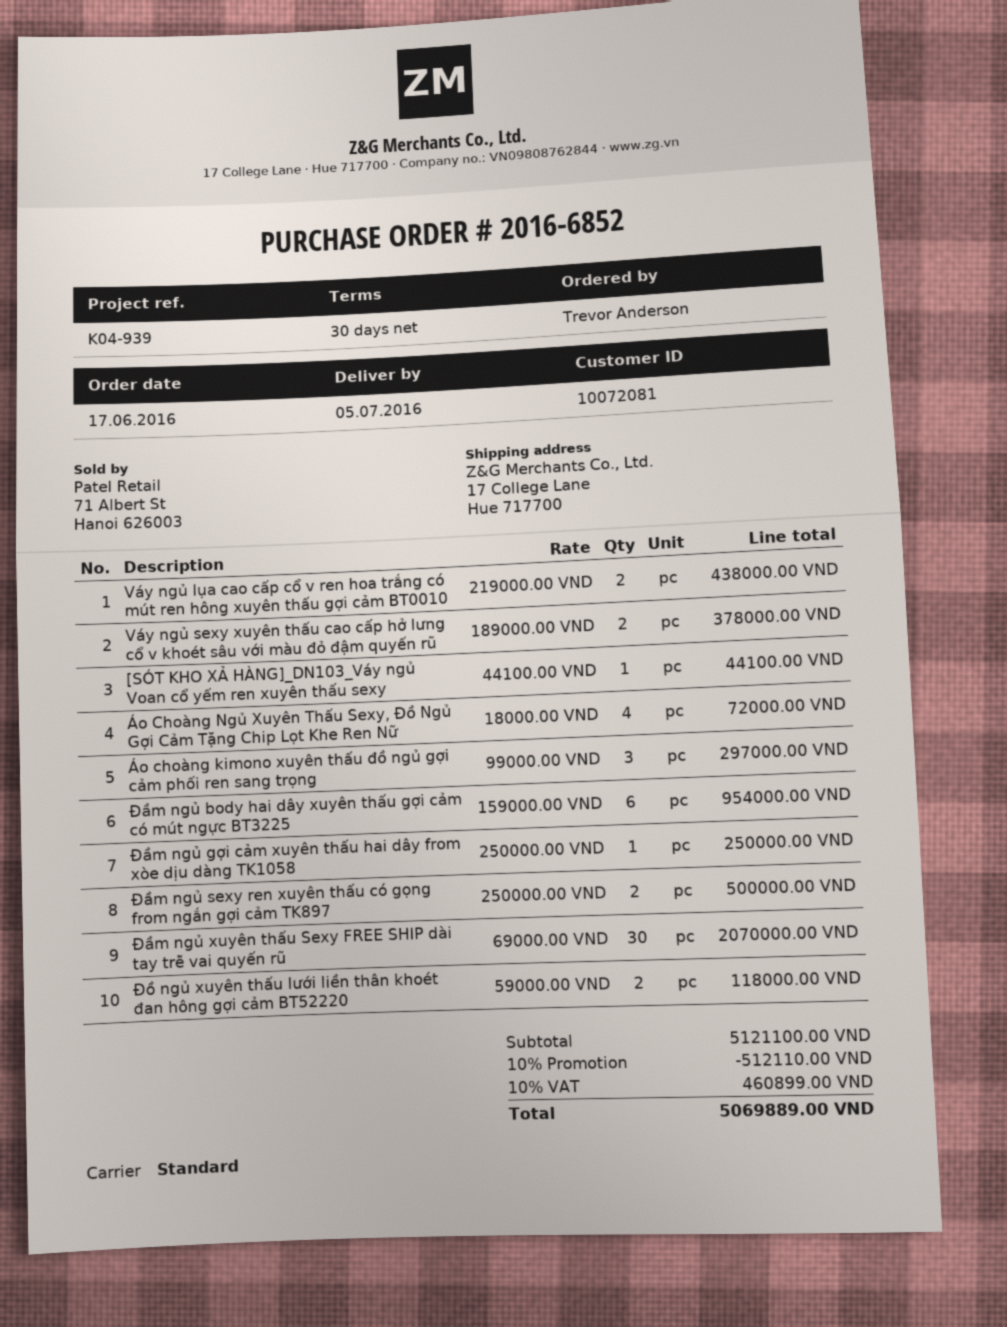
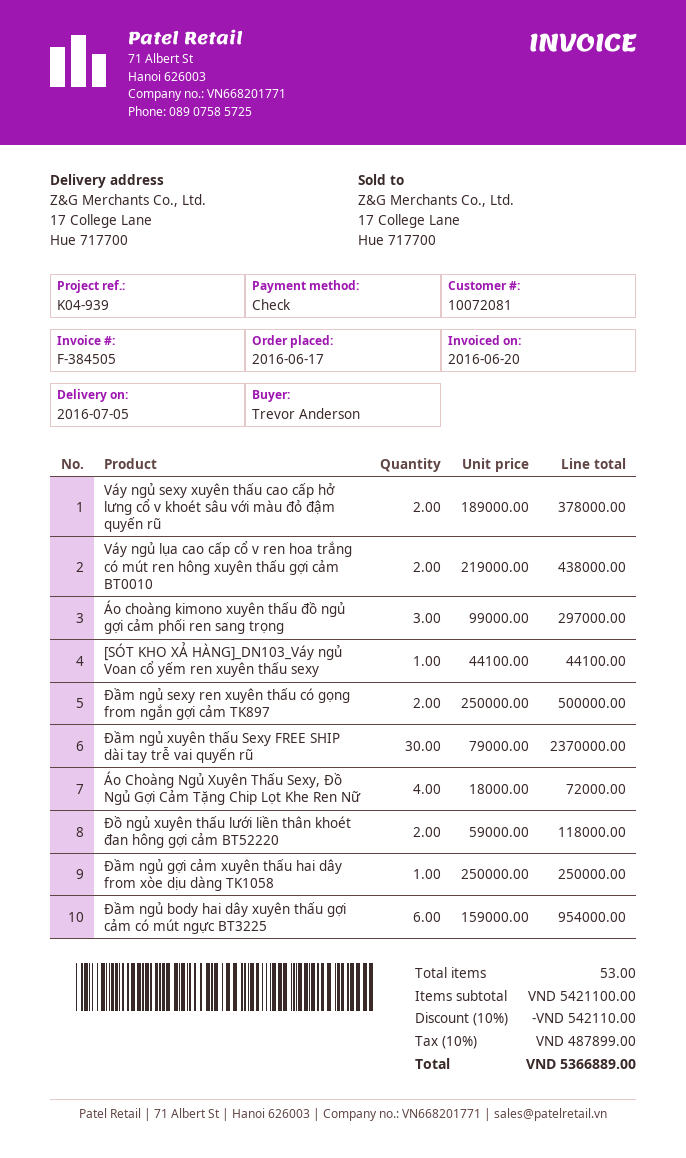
Đầm ngủ xuyên thấu Sexy FREE SHIP dài tay trễ vai quyến rũ: 30 x 69000.00 = 2070000.00 -> 30 x 79000.00 = 2370000.00
subtotal: 5121100.00 -> 5421100.00
discount: 10% = 512110.00 -> 10% = 542110.00
tax: 10% = 460899.00 -> 10% = 487899.00
total: 5069889.00 -> 5366889.00

